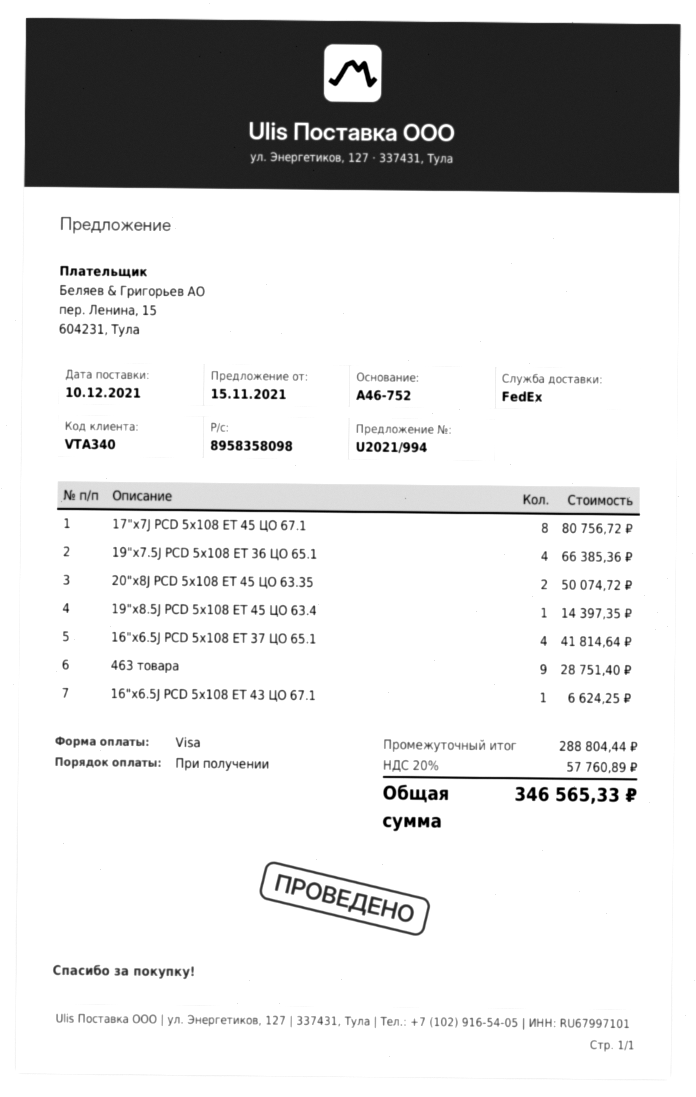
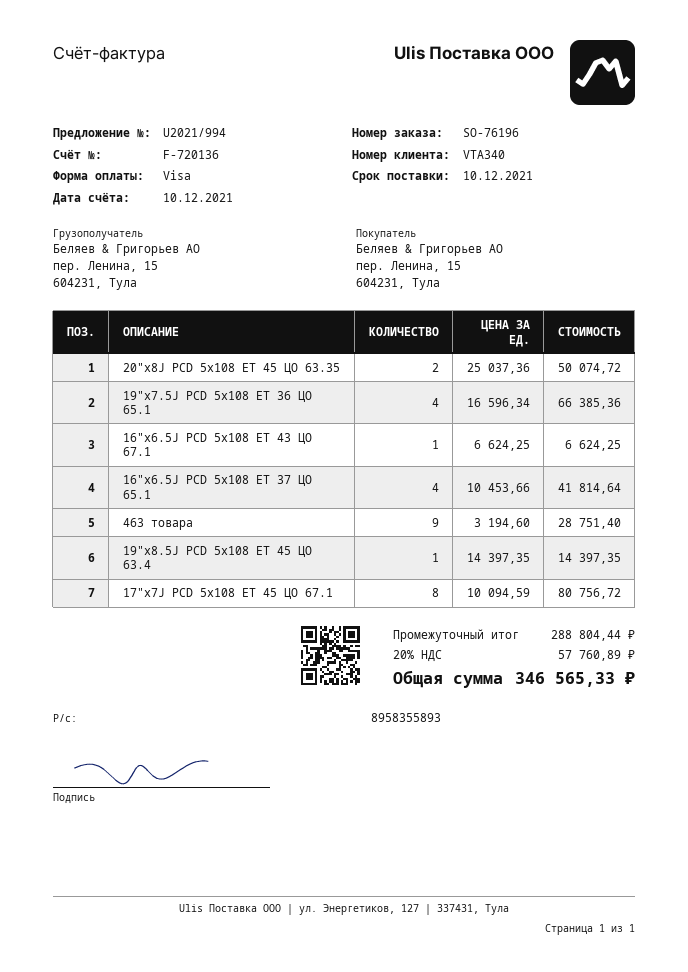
bank account: 8958358098 -> 8958355893

